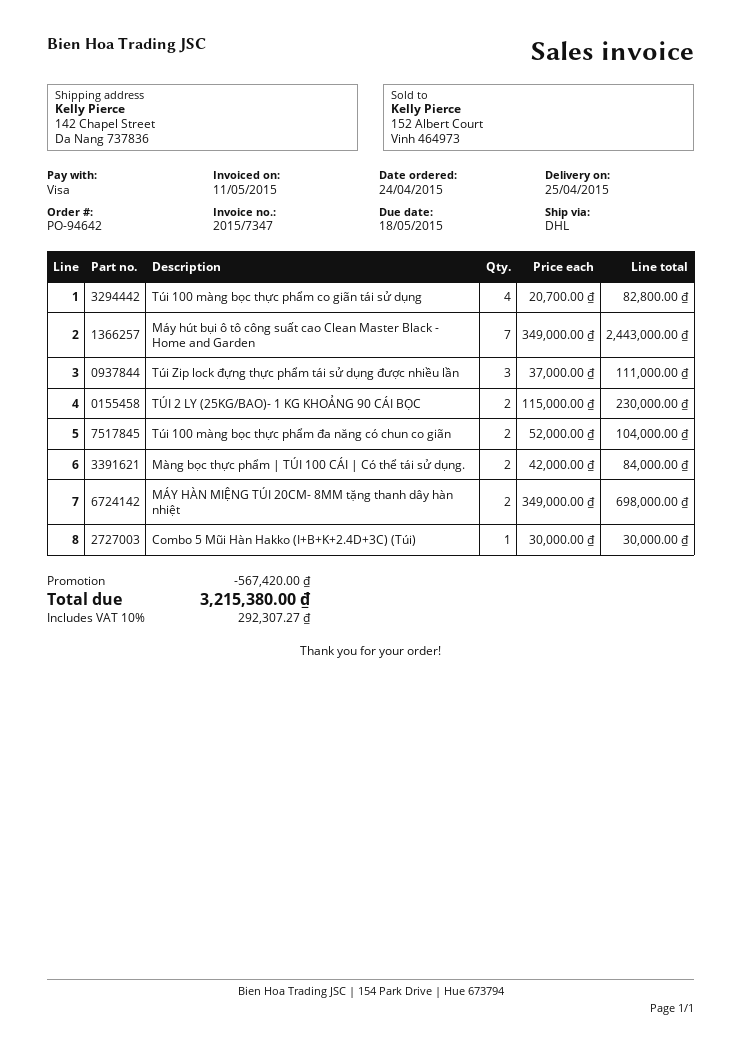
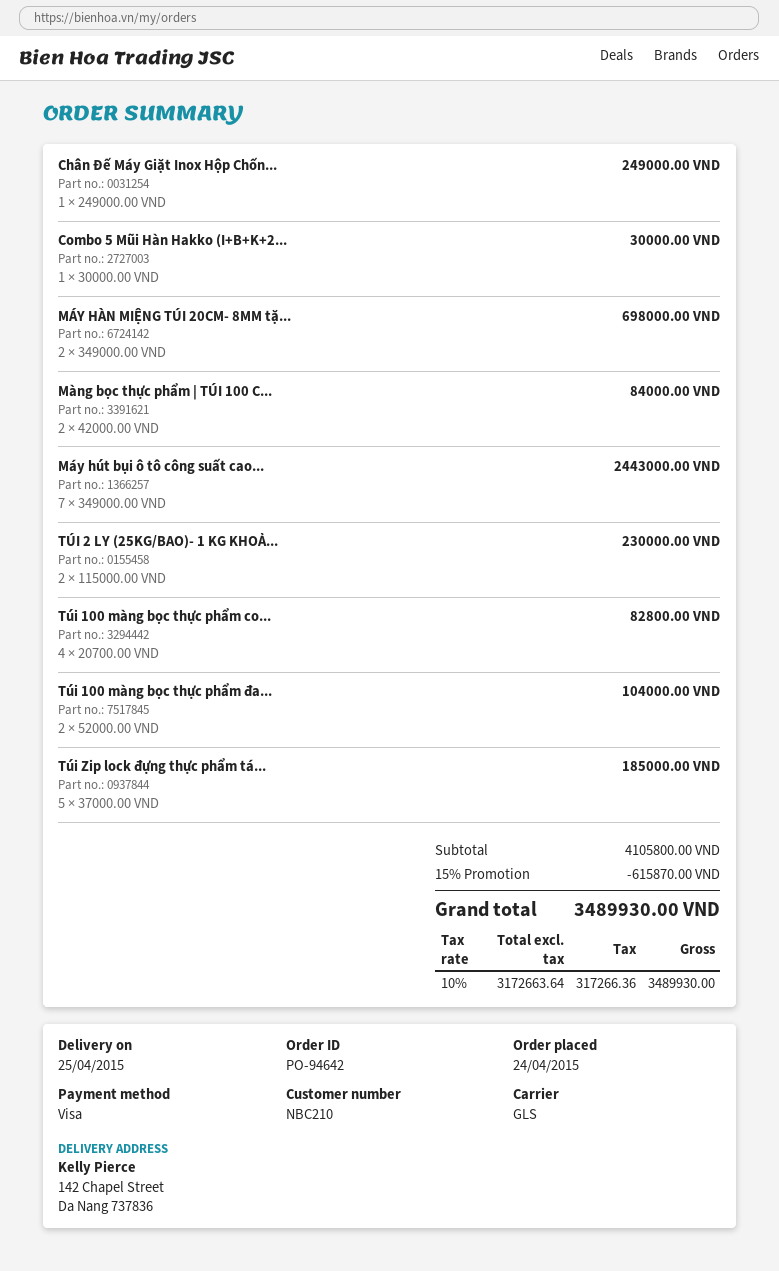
shipping method: DHL -> GLS
Túi Zip lock đựng thực phẩm tái sử dụng được nhiều lần: 3 x 37000.00 = 111000.00 -> 5 x 37000.00 = 185000.00
Chân Đế Máy Giặt Inox Hộp Chốn...: none -> 1 x 249000.00 = 249000.00
discount: 567420.00 -> 615870.00
tax: 10% = 292307.27 -> 10% = 317266.36
total: 3215380.00 -> 3489930.00

